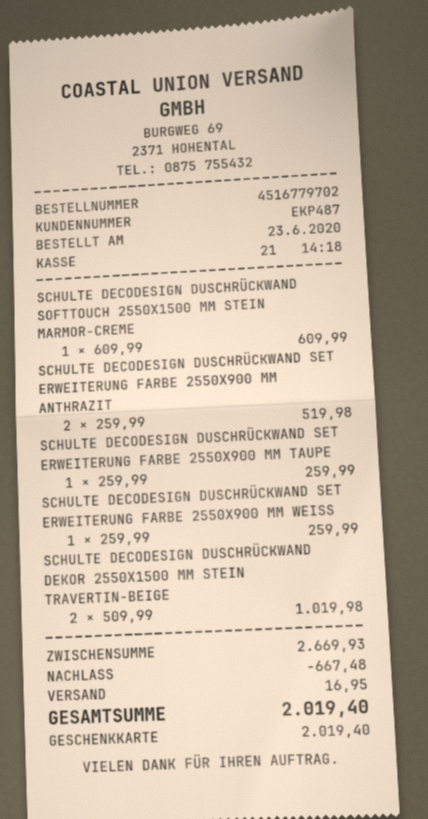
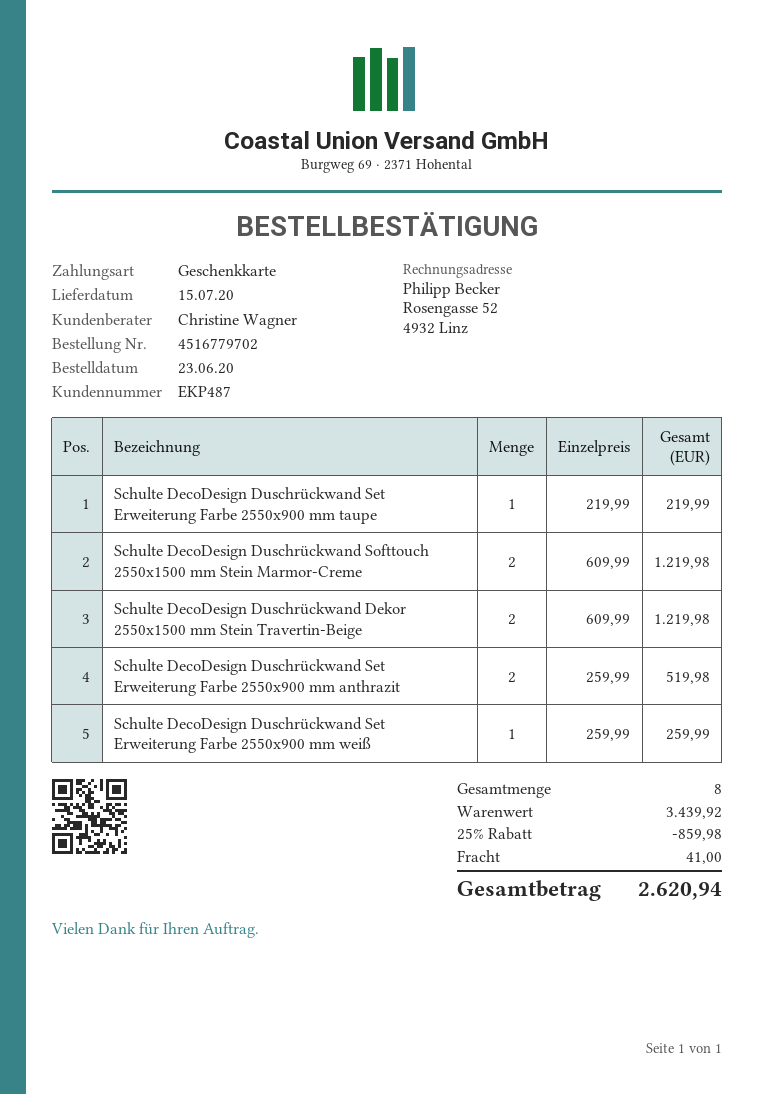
SCHULTE DECODESIGN DUSCHRÜCKWAND SOFTTOUCH 2550X1500 MM STEIN MARMOR-CREME: 1 x 609.99 = 609.99 -> 2 x 609.99 = 1219.98
SCHULTE DECODESIGN DUSCHRÜCKWAND SET ERWEITERUNG FARBE 2550X900 MM TAUPE: 1 x 259.99 = 259.99 -> 1 x 219.99 = 219.99
SCHULTE DECODESIGN DUSCHRÜCKWAND DEKOR 2550X1500 MM STEIN TRAVERTIN-BEIGE: 2 x 509.99 = 1019.98 -> 2 x 609.99 = 1219.98
subtotal: 2669.93 -> 3439.92
discount: 667.48 -> 859.98
shipping: 16.95 -> 41.00
total: 2019.40 -> 2620.94

